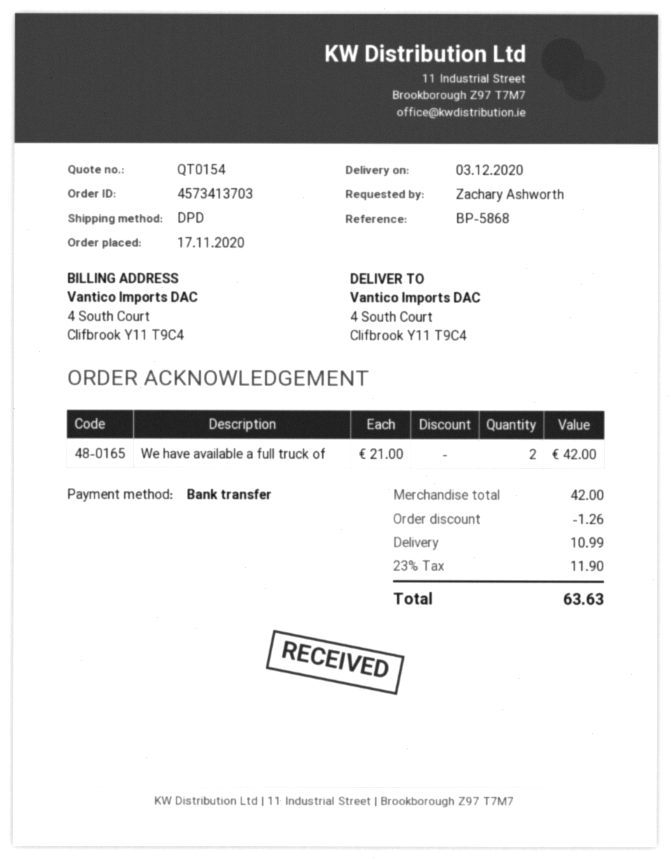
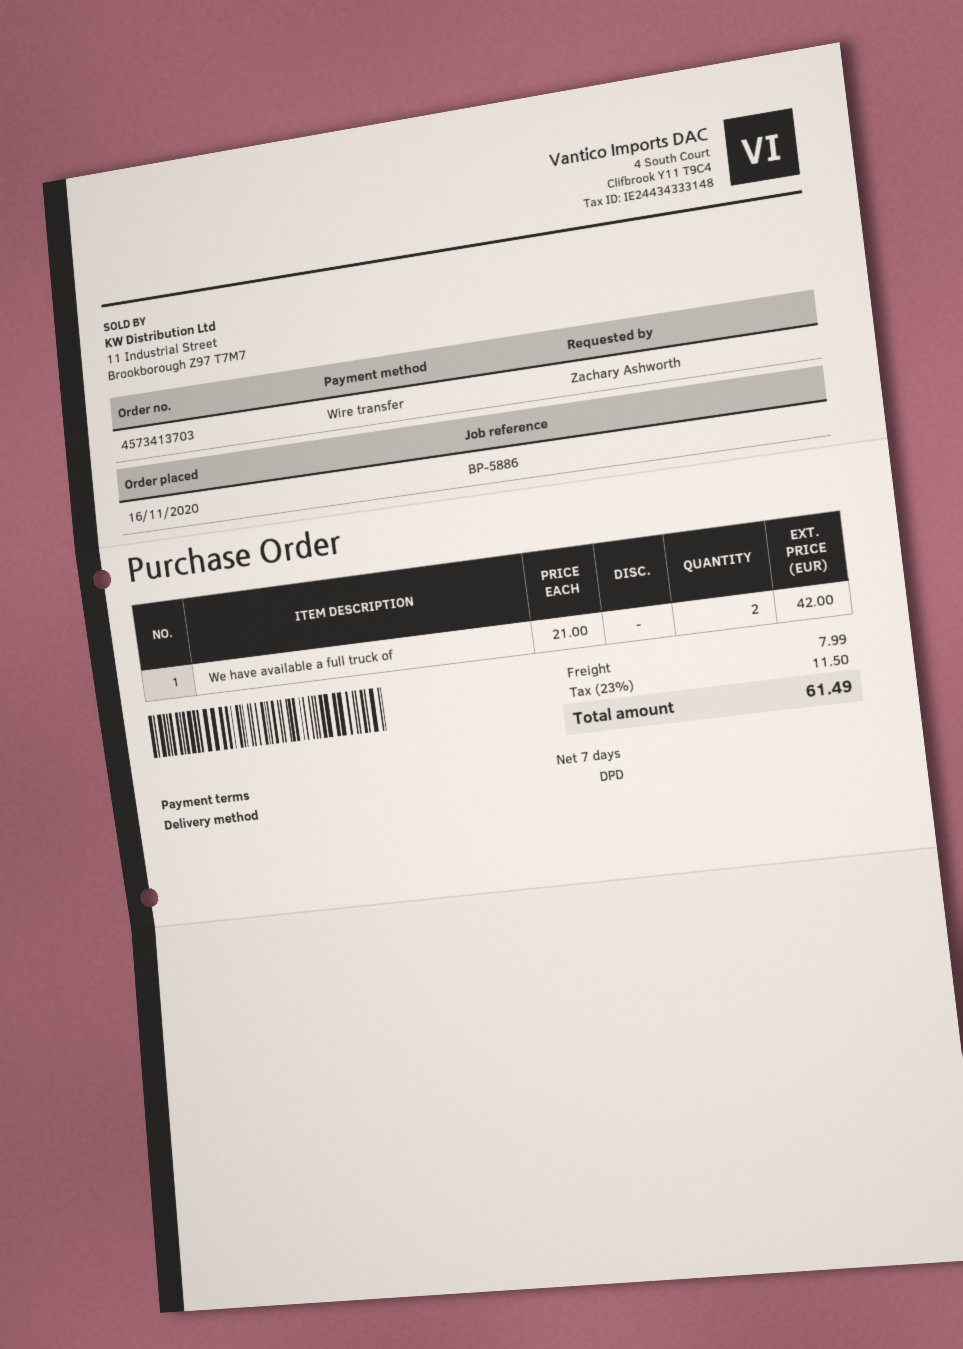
order date: 2020-11-17 -> 2020-11-16
reference: BP-5868 -> BP-5886
discount: 1.26 -> none
shipping: 10.99 -> 7.99
tax: 23% = 11.90 -> 23% = 11.50
total: 63.63 -> 61.49

